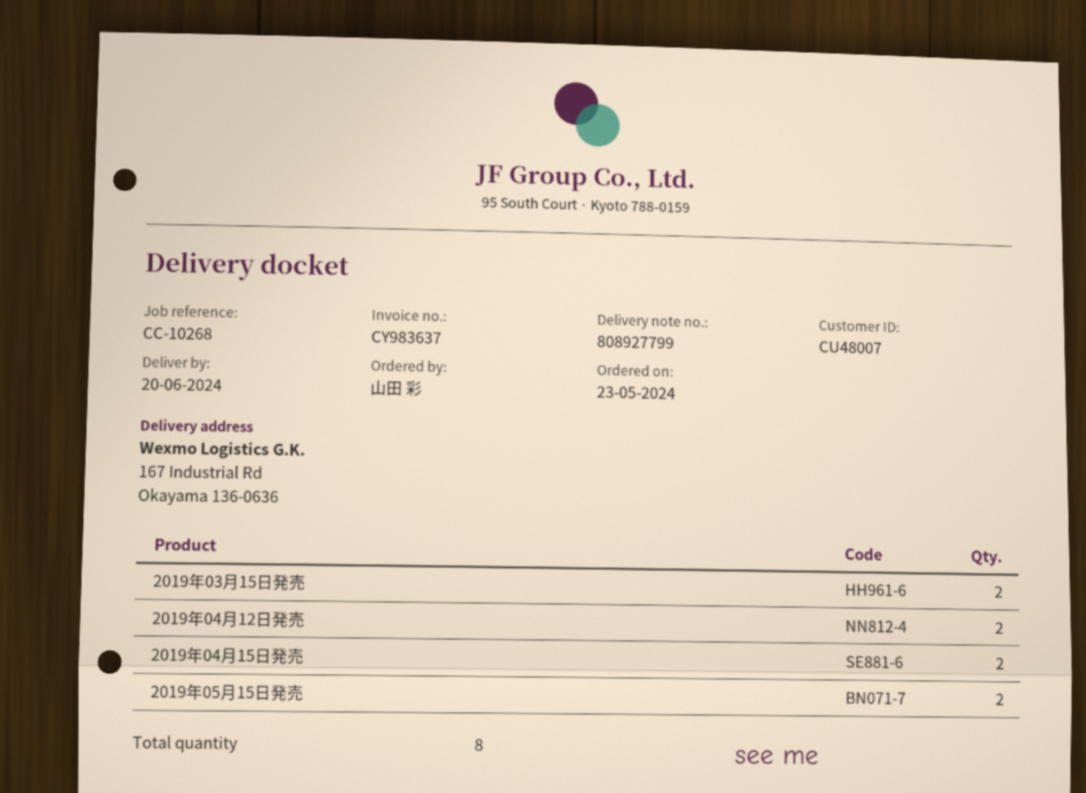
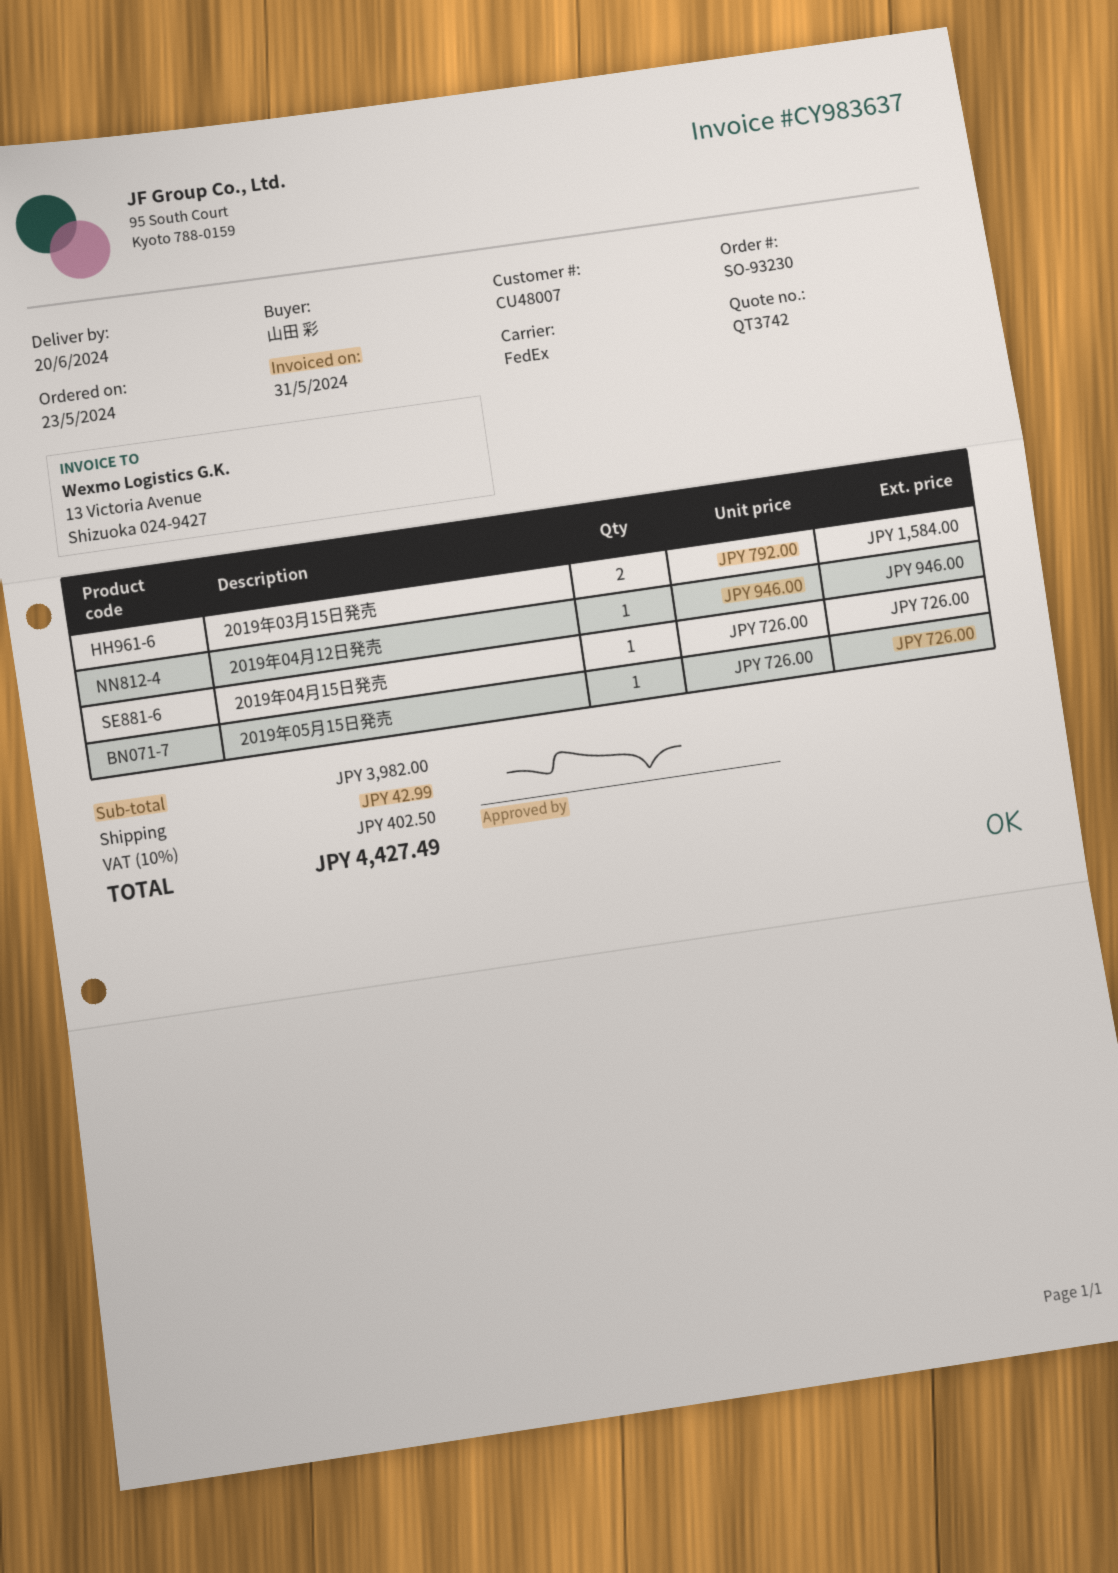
2019年04月12日発売: 2 -> 1
2019年04月15日発売: 2 -> 1
2019年05月15日発売: 2 -> 1

